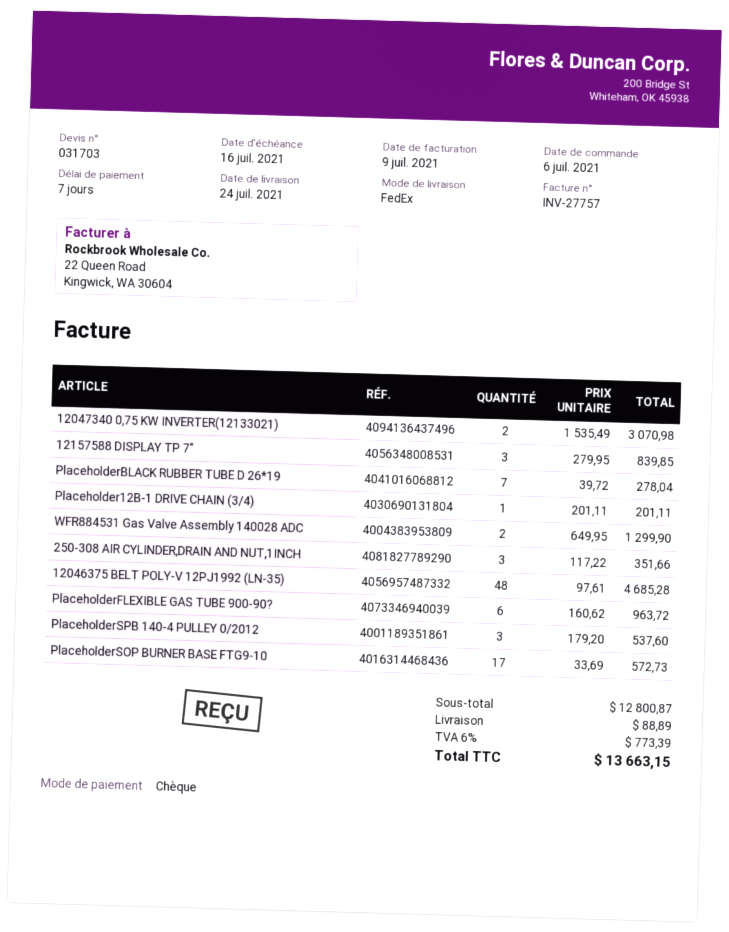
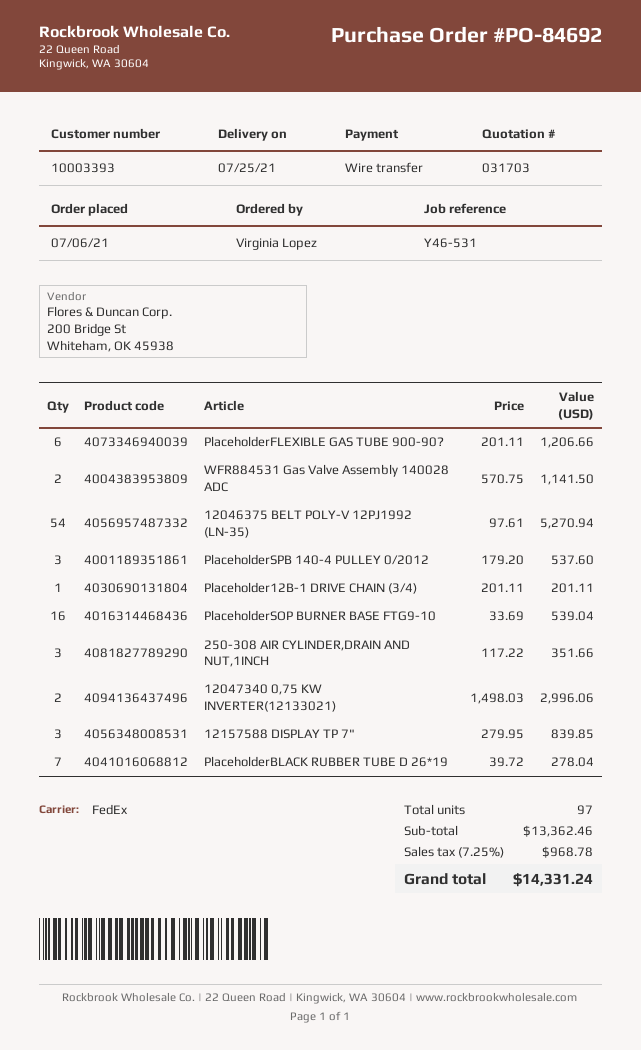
delivery date: 2021-07-24 -> 2021-07-25
payment method: cheque -> bank transfer
12047340 0,75 KW INVERTER(12133021): 2 x 1535.49 = 3070.98 -> 2 x 1498.03 = 2996.06
WFR884531 Gas Valve Assembly 140028 ADC: 2 x 649.95 = 1299.90 -> 2 x 570.75 = 1141.50
12046375 BELT POLY-V 12PJ1992 (LN-35): 48 x 97.61 = 4685.28 -> 54 x 97.61 = 5270.94
PlaceholderFLEXIBLE GAS TUBE 900-90?: 6 x 160.62 = 963.72 -> 6 x 201.11 = 1206.66
PlaceholderSOP BURNER BASE FTG9-10: 17 x 33.69 = 572.73 -> 16 x 33.69 = 539.04
subtotal: 12800.87 -> 13362.46
shipping: 88.89 -> none
tax: 6% = 773.39 -> 7.25% = 968.78
total: 13663.15 -> 14331.24

